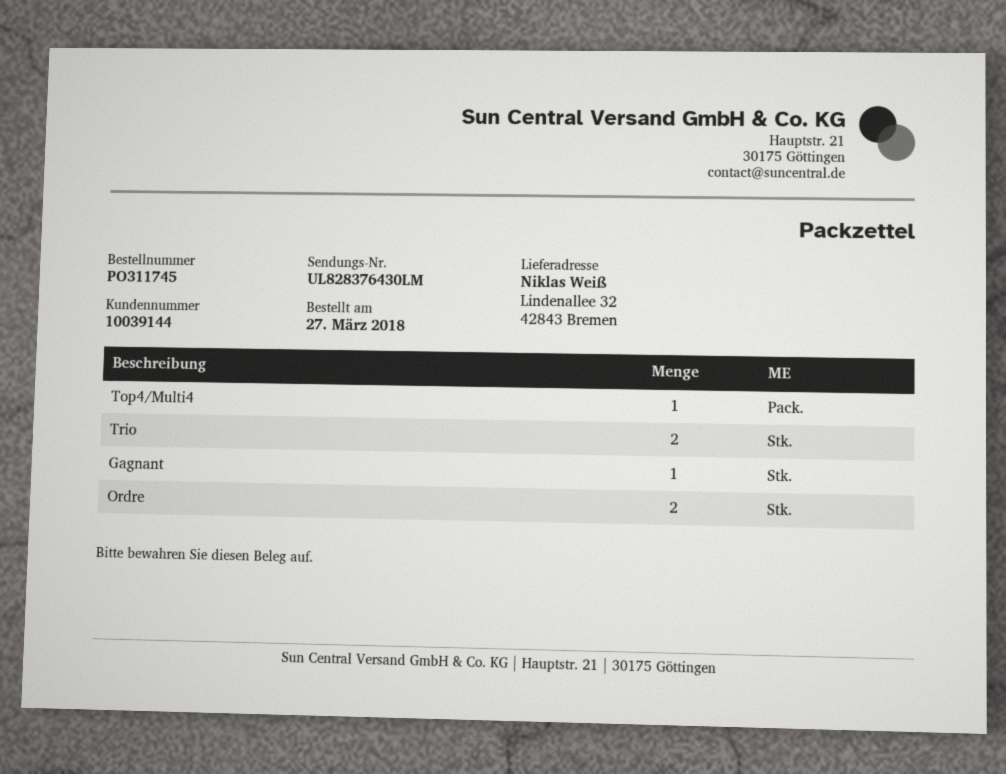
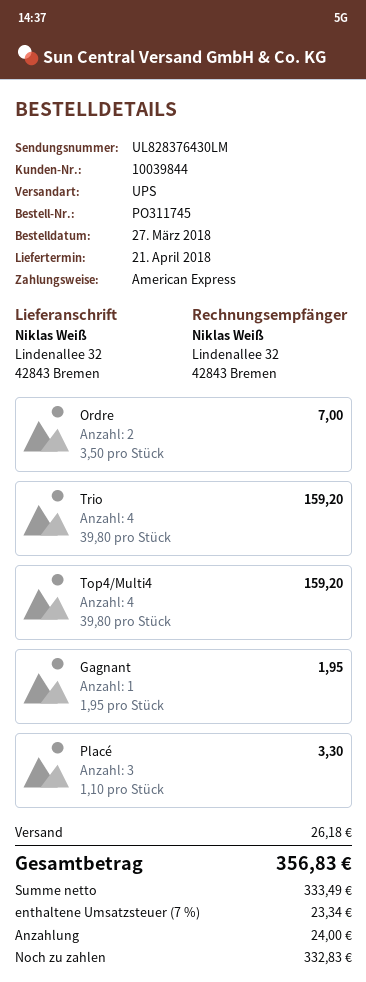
customer number: 10039144 -> 10039844
Top4/Multi4: 1 -> 4
Trio: 2 -> 4
Placé: none -> 3

